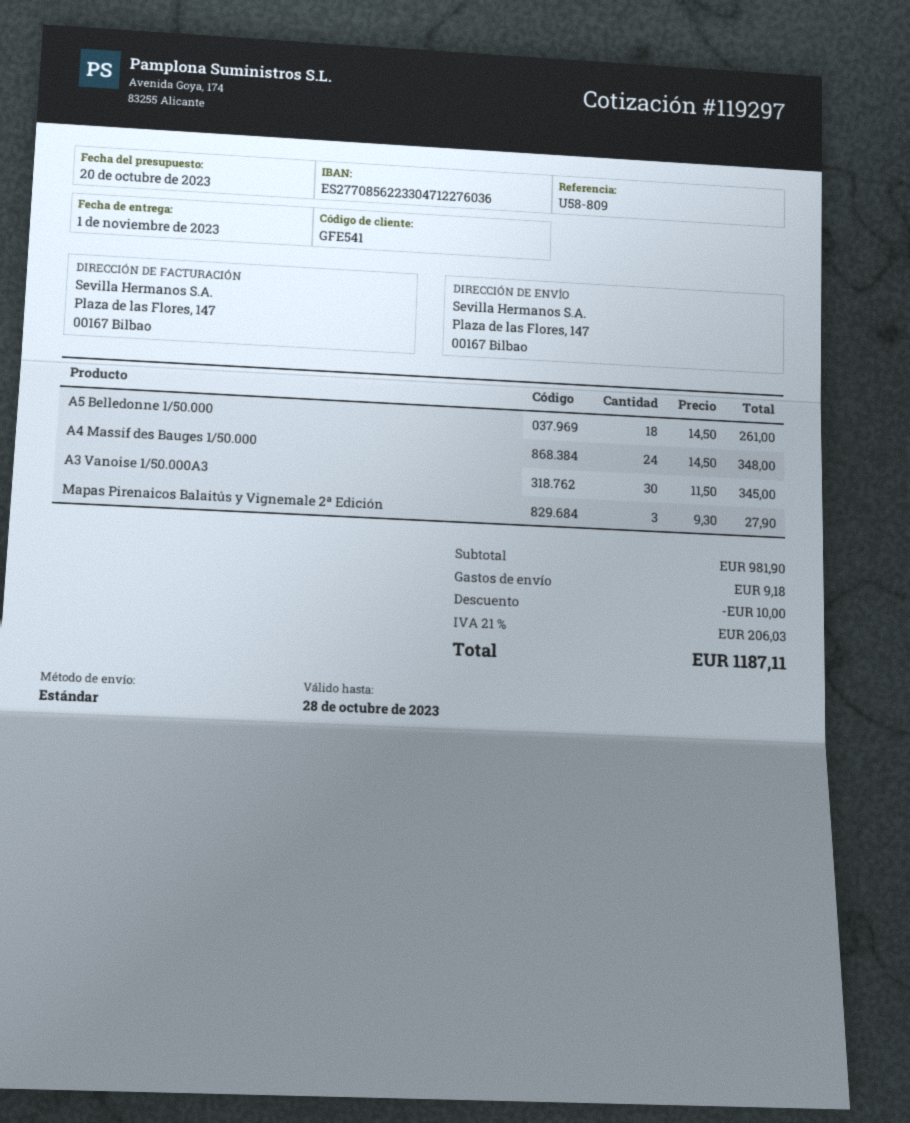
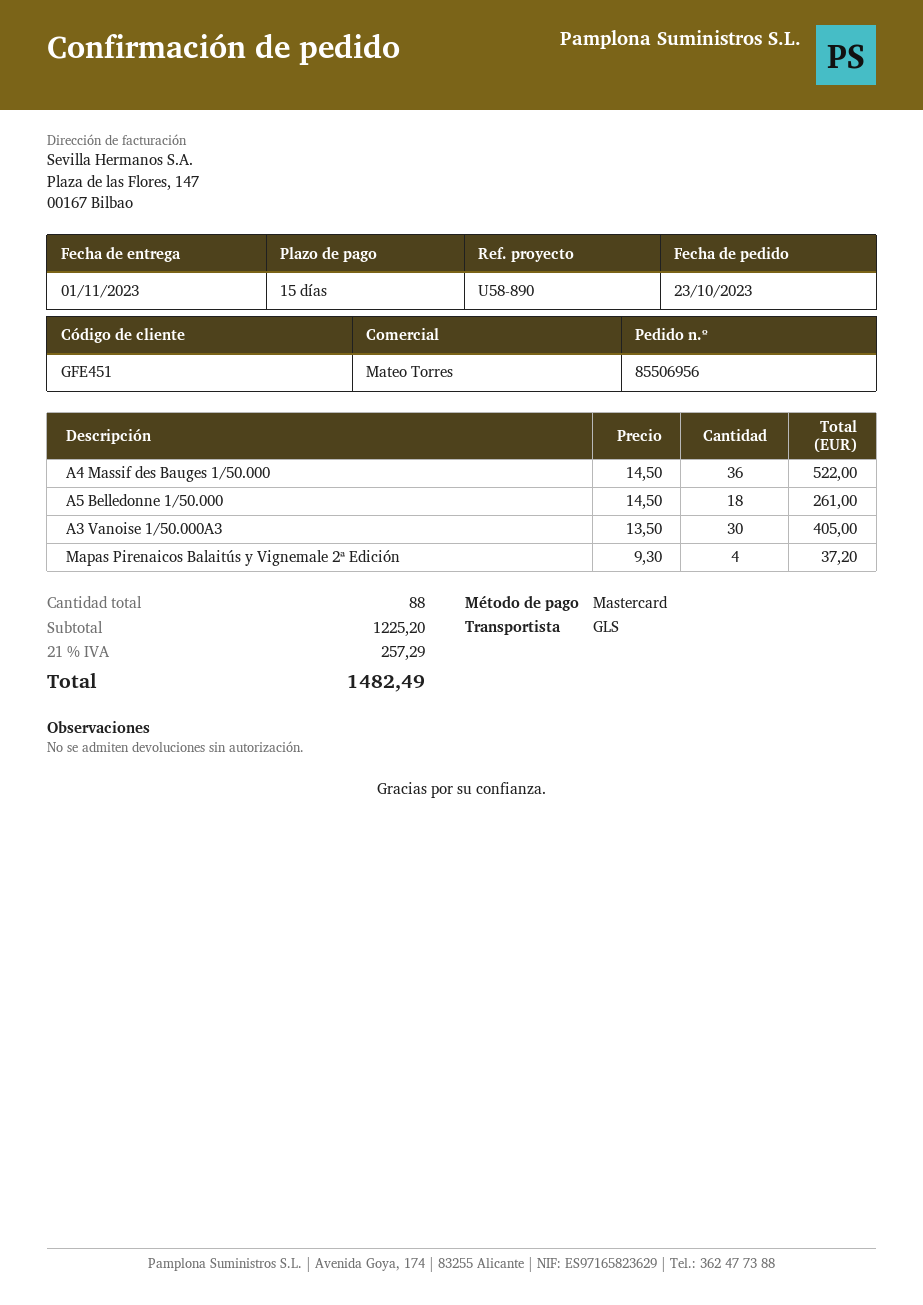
customer number: GFE541 -> GFE451
reference: U58-809 -> U58-890
shipping method: standard -> GLS
A4 Massif des Bauges 1/50.000: 24 x 14.50 = 348.00 -> 36 x 14.50 = 522.00
A3 Vanoise 1/50.000A3: 30 x 11.50 = 345.00 -> 30 x 13.50 = 405.00
Mapas Pirenaicos Balaitús y Vignemale 2ª Edición: 3 x 9.30 = 27.90 -> 4 x 9.30 = 37.20
subtotal: 981.90 -> 1225.20
discount: 10.00 -> none
shipping: 9.18 -> none
tax: 21% = 206.03 -> 21% = 257.29
total: 1187.11 -> 1482.49

